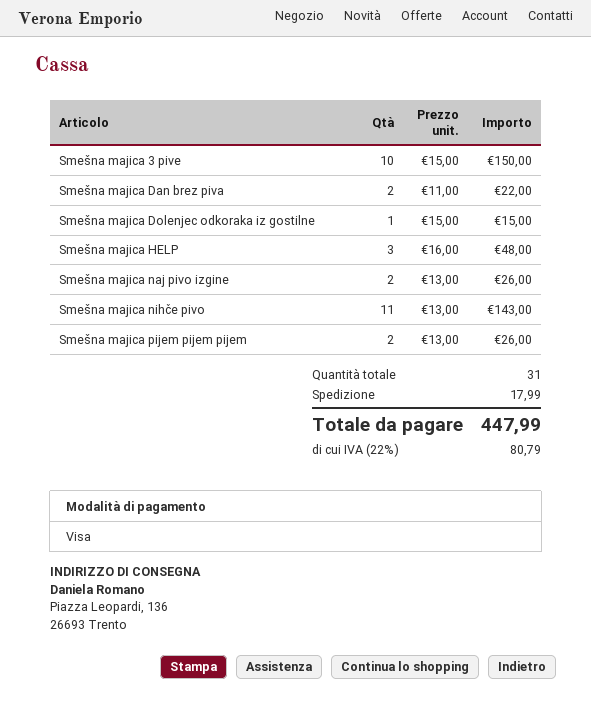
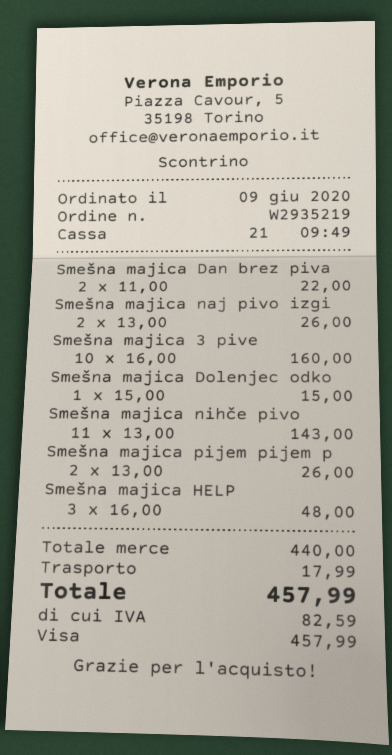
Smešna majica 3 pive: 10 x 15.00 = 150.00 -> 10 x 16.00 = 160.00
tax: 80.79 -> 82.59
total: 447.99 -> 457.99

